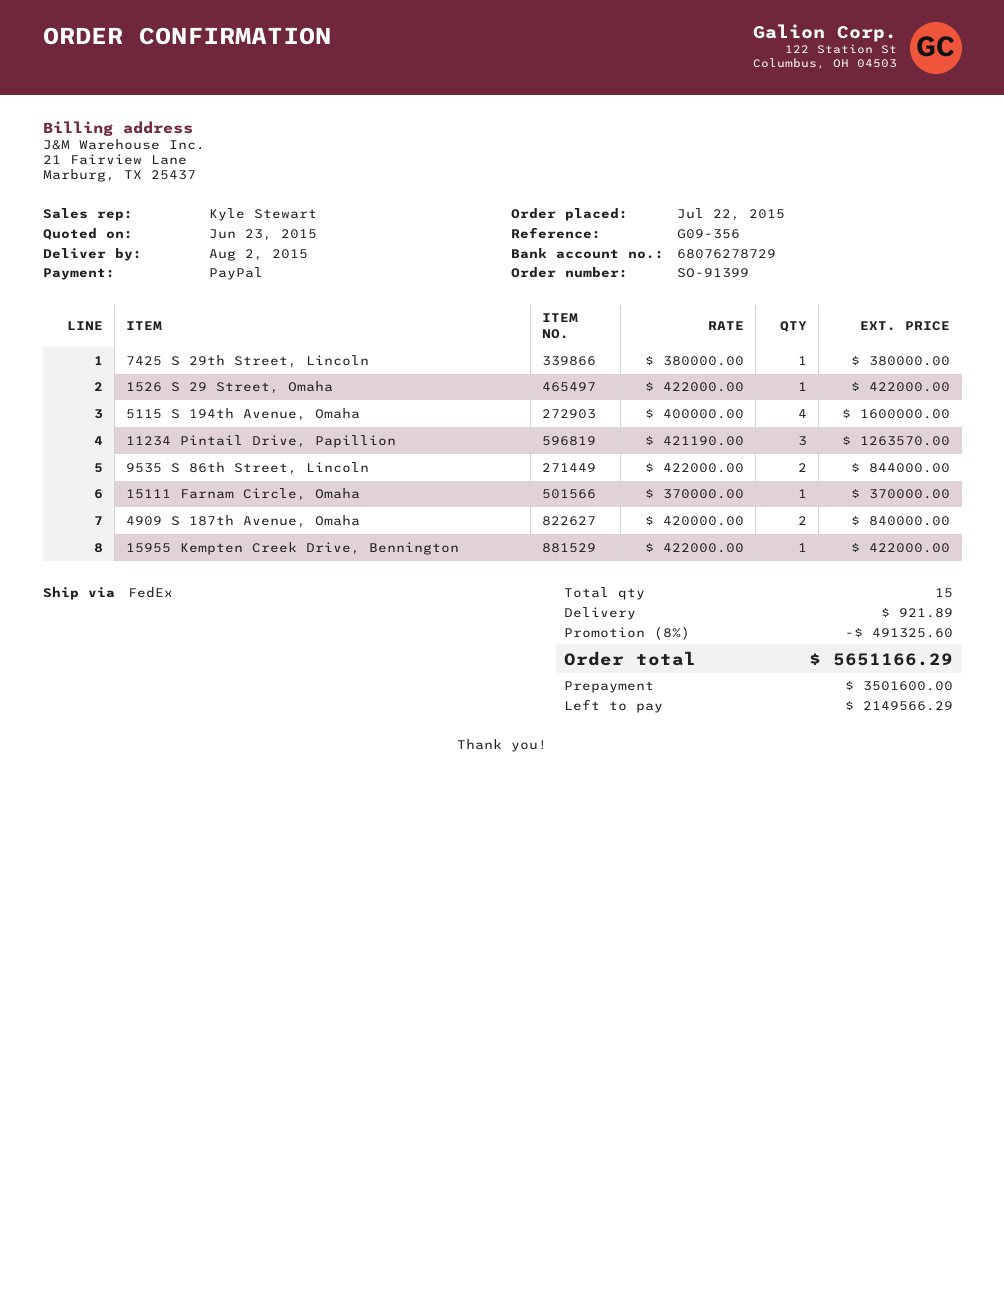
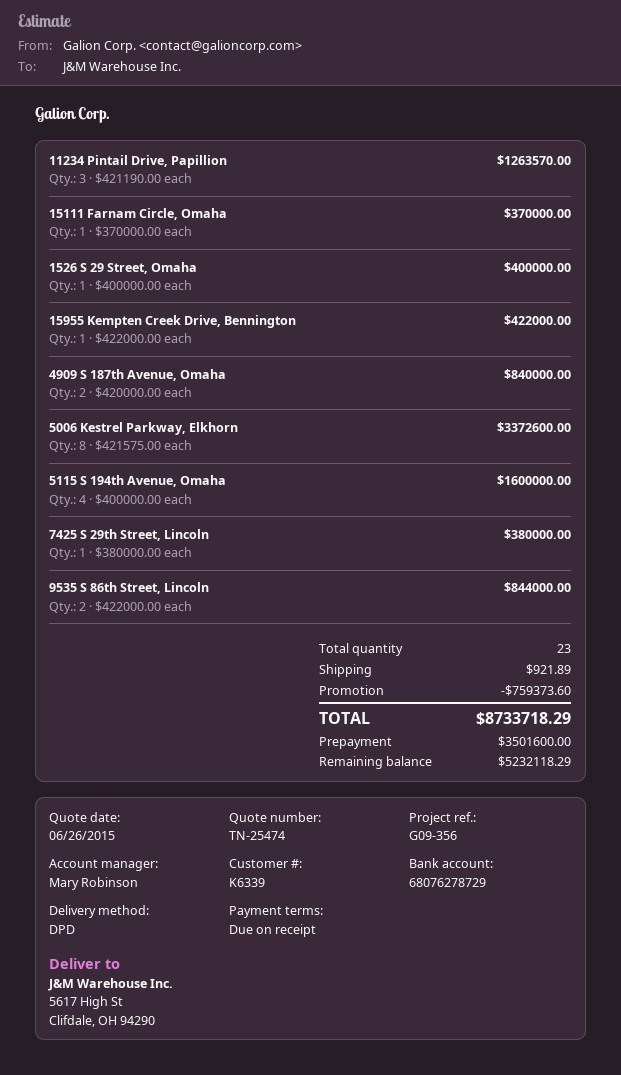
quote date: 2015-06-23 -> 2015-06-26
sales rep: Kyle Stewart -> Mary Robinson
shipping method: FedEx -> DPD
1526 S 29 Street, Omaha: 1 x 422000.00 = 422000.00 -> 1 x 400000.00 = 400000.00
5006 Kestrel Parkway, Elkhorn: none -> 8 x 421575.00 = 3372600.00
total quantity: 15 -> 23
discount: 491325.60 -> 759373.60
total: 5651166.29 -> 8733718.29
balance: 2149566.29 -> 5232118.29

